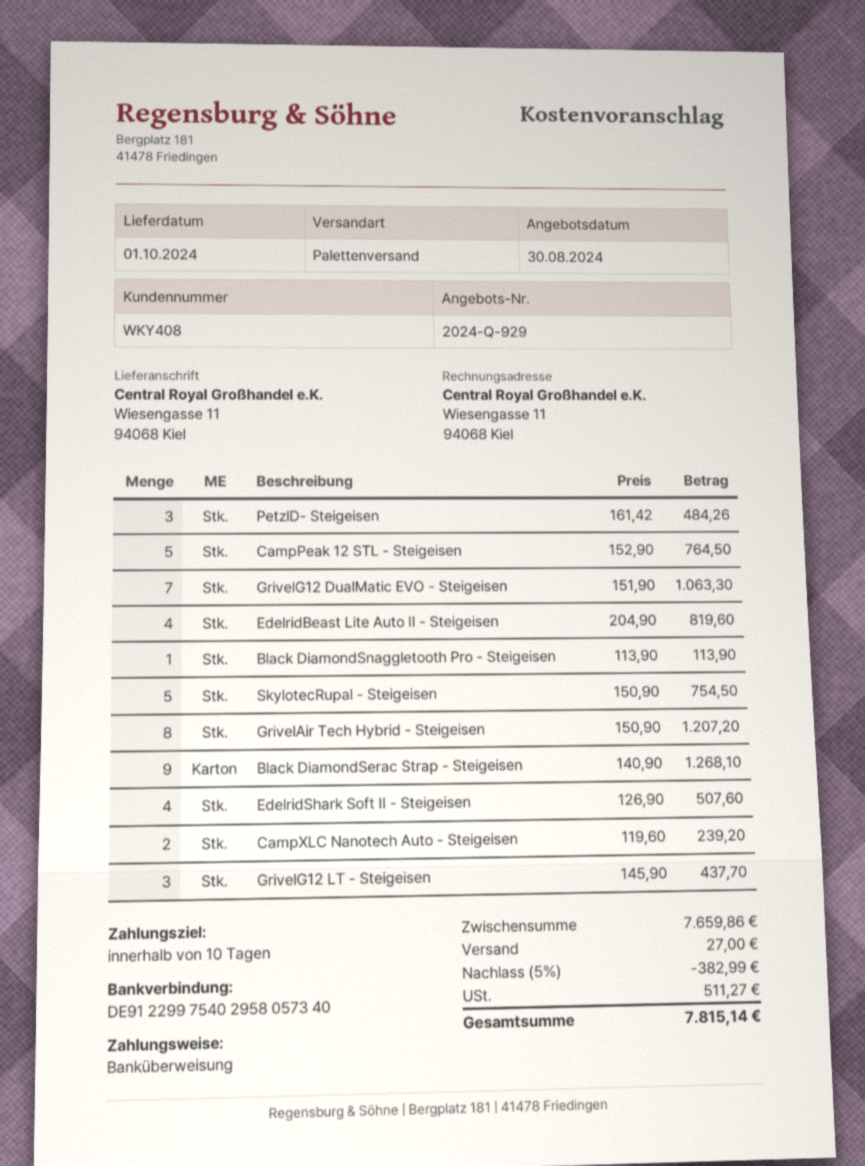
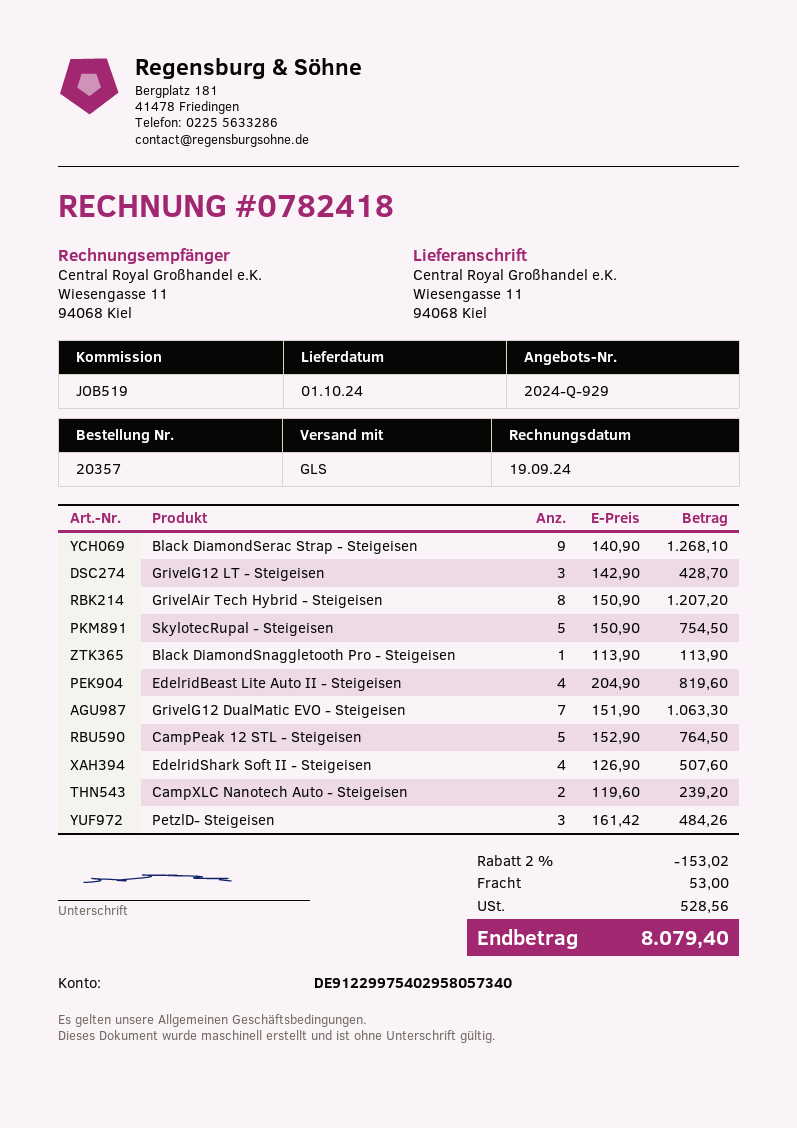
shipping method: pallet freight -> GLS
GrivelG12 LT - Steigeisen: 3 x 145.90 = 437.70 -> 3 x 142.90 = 428.70
discount: 5% = 382.99 -> 2% = 153.02
shipping: 27.00 -> 53.00
tax: 511.27 -> 528.56
total: 7815.14 -> 8079.40

